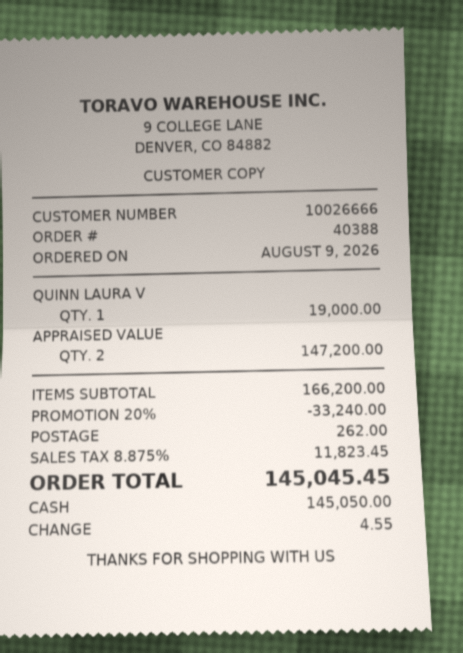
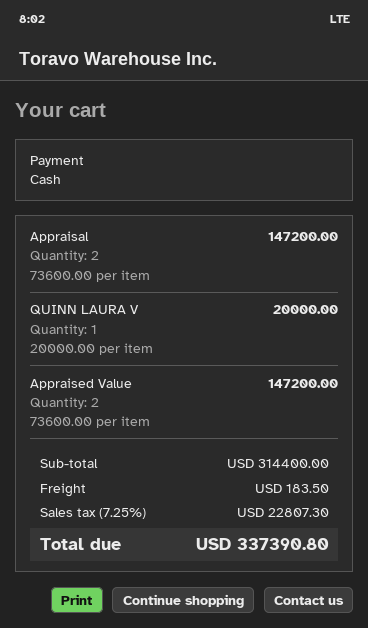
QUINN LAURA V: 1 for 19000.00 -> 1 for 20000.00
Appraisal: none -> 2 for 147200.00
subtotal: 166200.00 -> 314400.00
discount: 20% = 33240.00 -> none
shipping: 262.00 -> 183.50
tax: 8.875% = 11823.45 -> 7.25% = 22807.30
total: 145045.45 -> 337390.80

